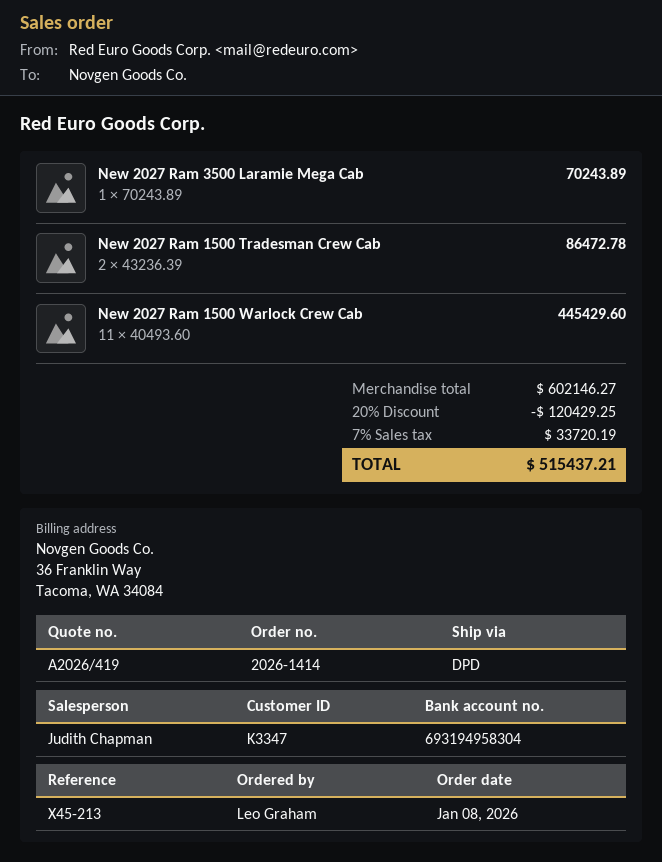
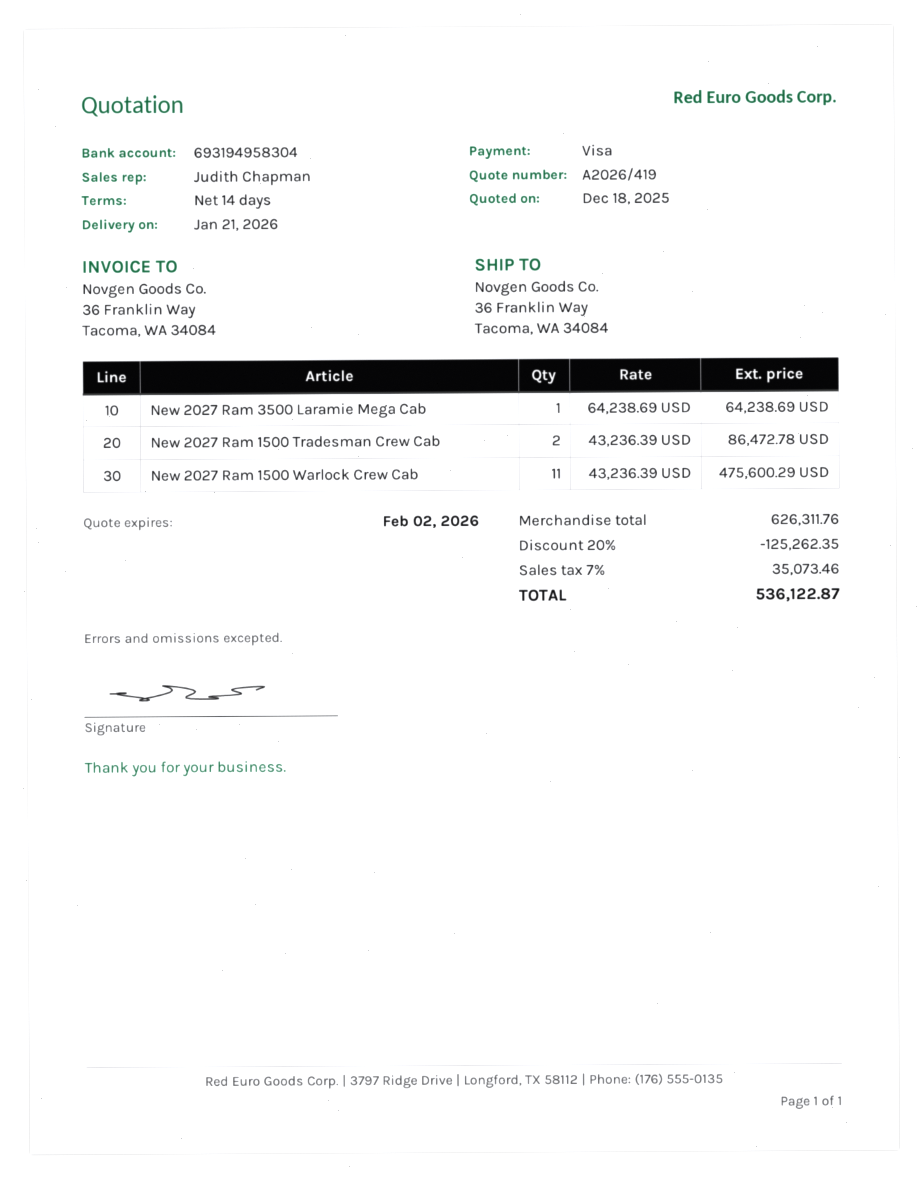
New 2027 Ram 3500 Laramie Mega Cab: 1 x 70243.89 = 70243.89 -> 1 x 64238.69 = 64238.69
New 2027 Ram 1500 Warlock Crew Cab: 11 x 40493.60 = 445429.60 -> 11 x 43236.39 = 475600.29
subtotal: 602146.27 -> 626311.76
discount: 20% = 120429.25 -> 20% = 125262.35
tax: 7% = 33720.19 -> 7% = 35073.46
total: 515437.21 -> 536122.87

